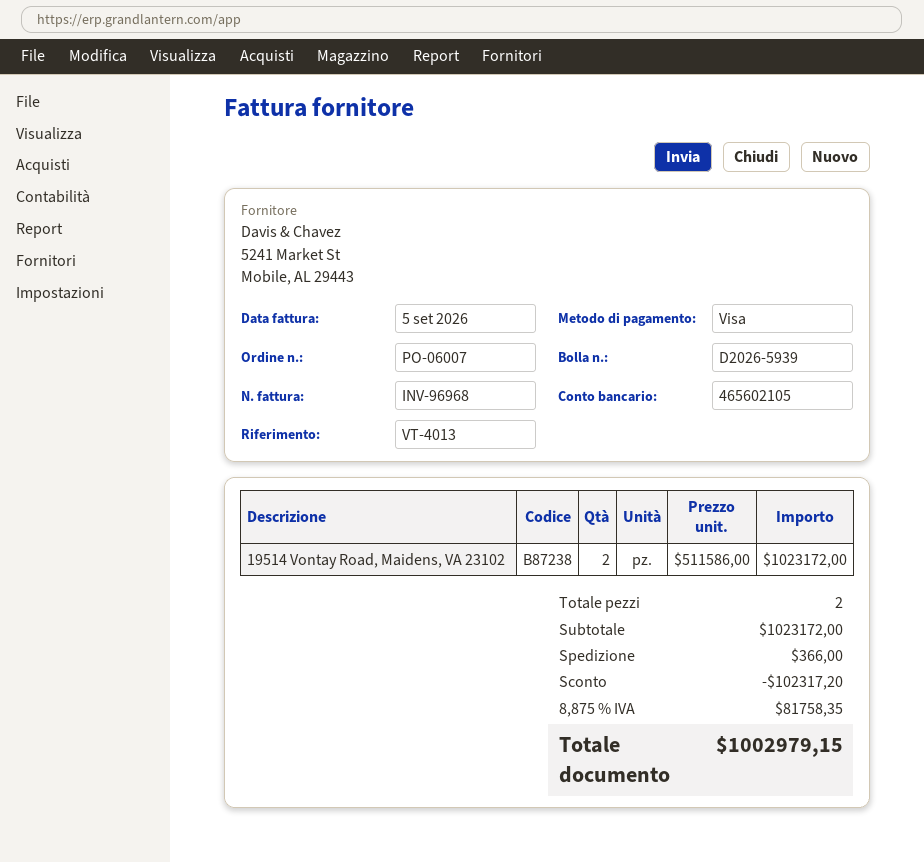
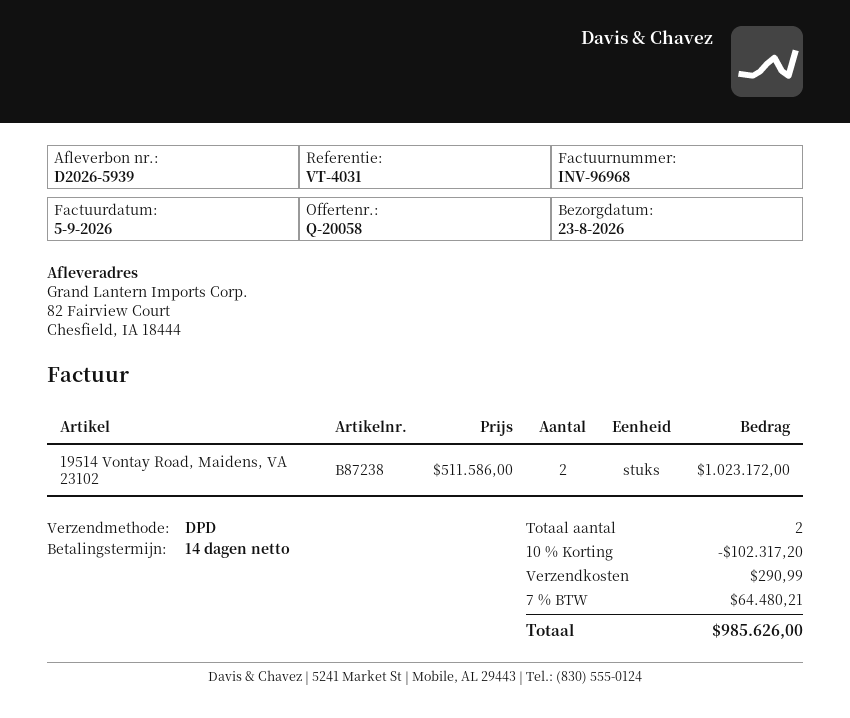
reference: VT-4013 -> VT-4031
shipping: 366.00 -> 290.99
tax: 8.875% = 81758.35 -> 7% = 64480.21
total: 1002979.15 -> 985626.00

